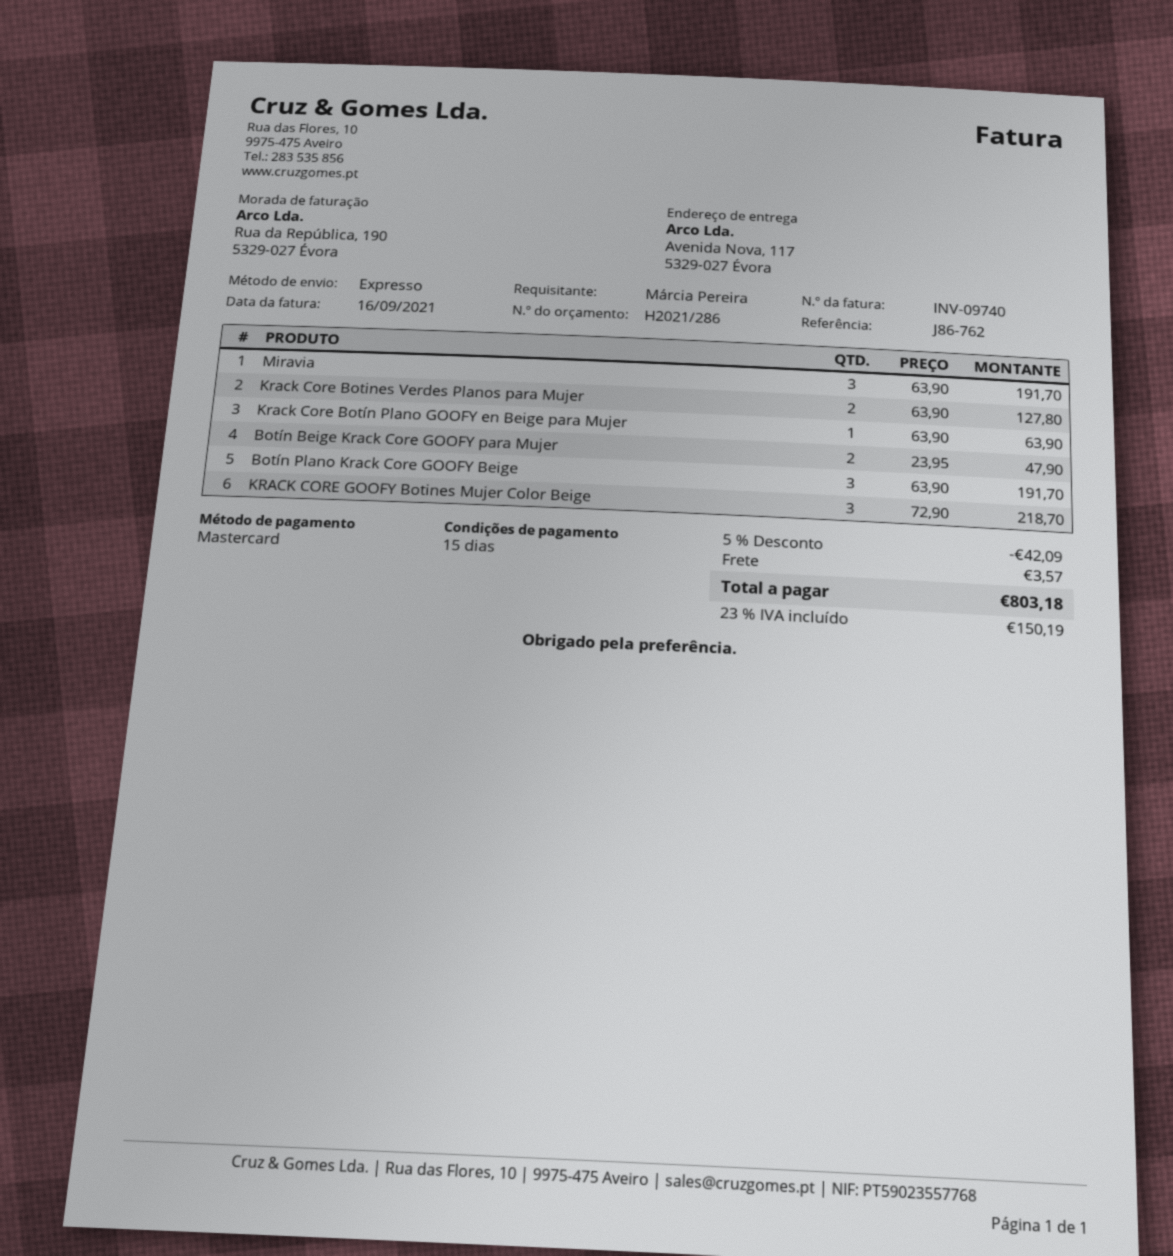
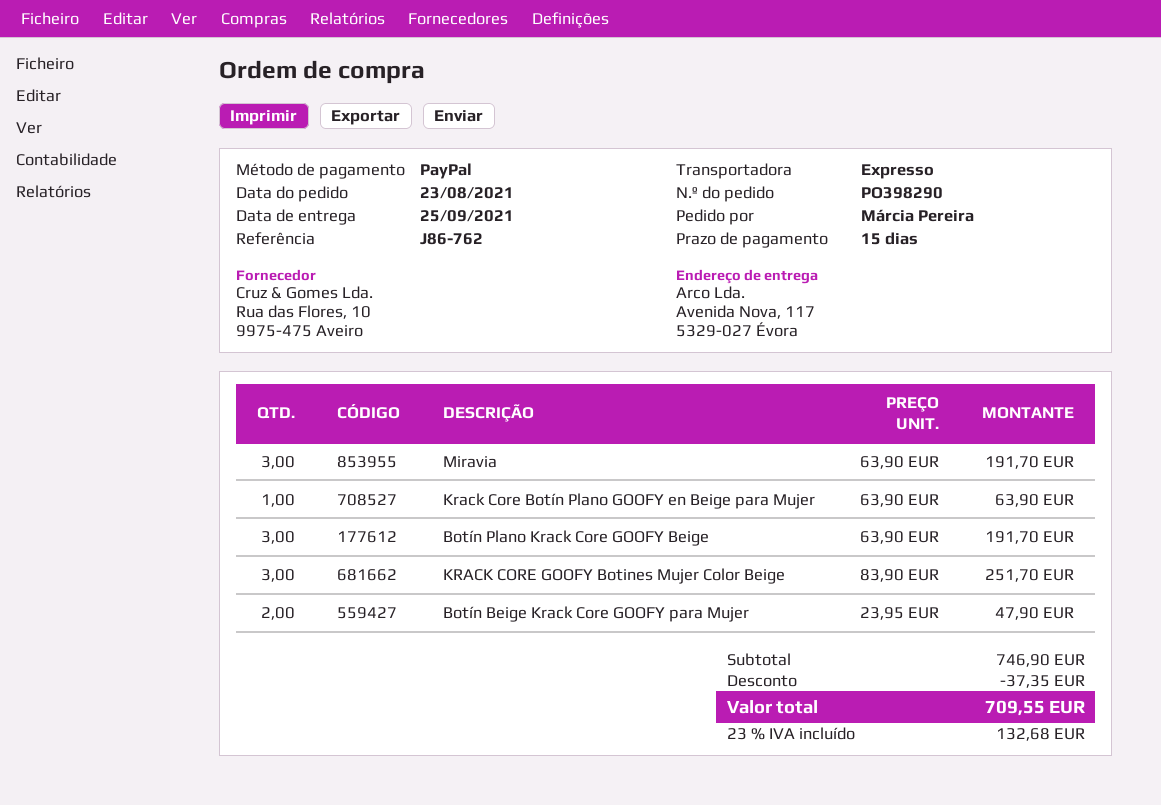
payment method: Mastercard -> PayPal
Krack Core Botines Verdes Planos para Mujer: 2 x 63.90 = 127.80 -> none
KRACK CORE GOOFY Botines Mujer Color Beige: 3 x 72.90 = 218.70 -> 3 x 83.90 = 251.70
discount: 42.09 -> 37.35
shipping: 3.57 -> none
tax: 23% = 150.19 -> 23% = 132.68
total: 803.18 -> 709.55

